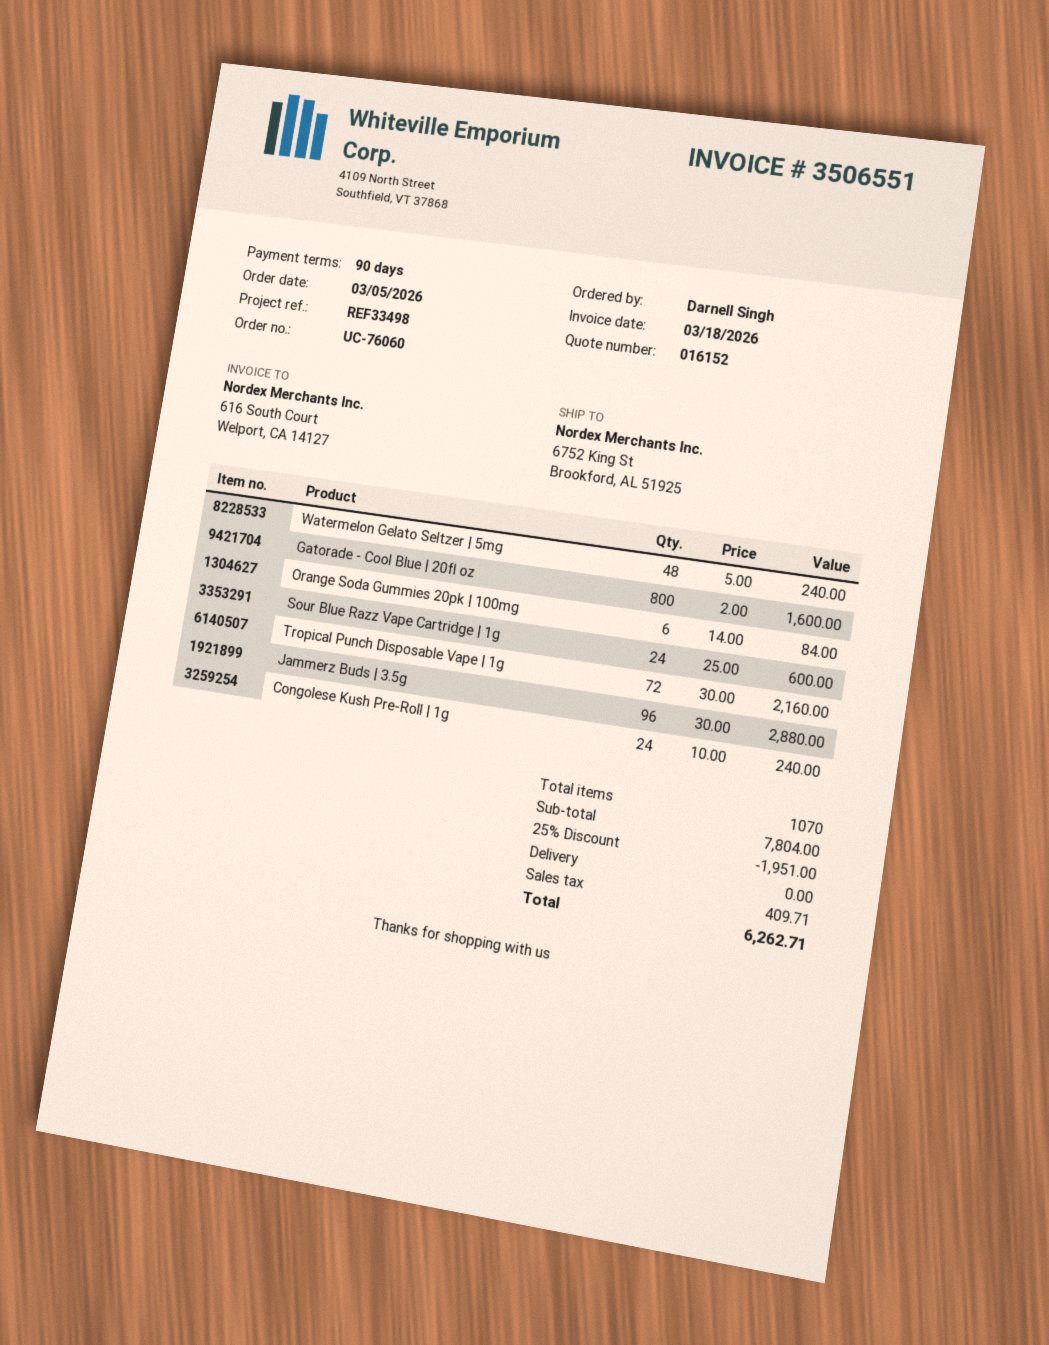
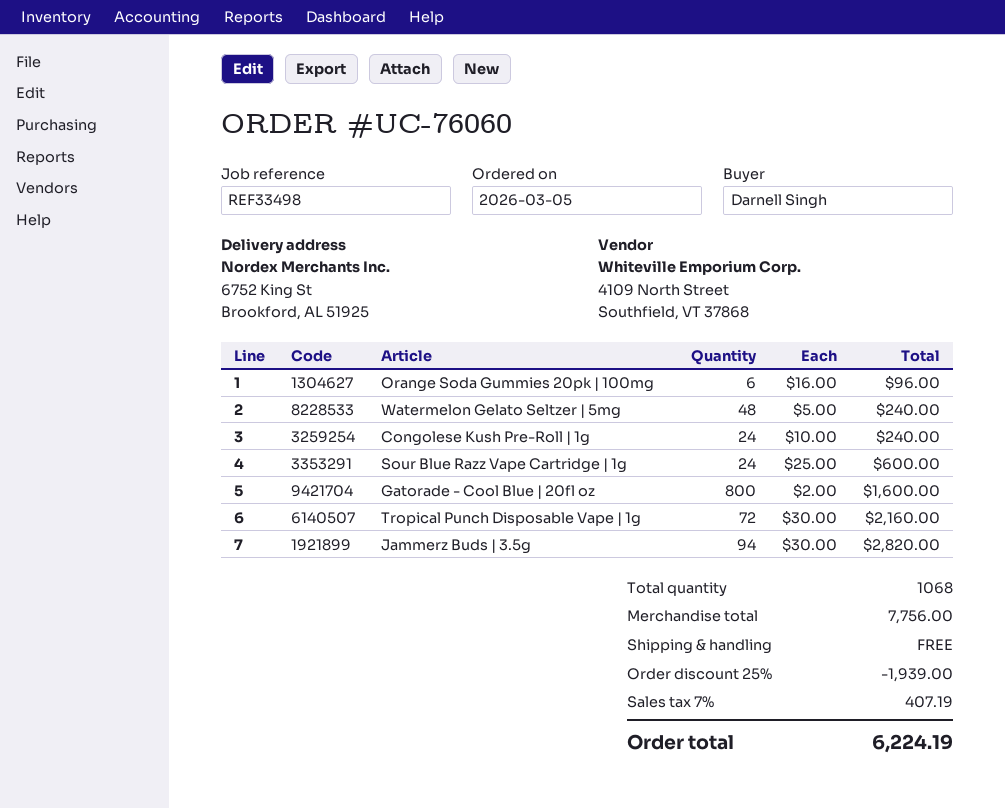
Orange Soda Gummies 20pk | 100mg: 6 x 14.00 = 84.00 -> 6 x 16.00 = 96.00
Jammerz Buds | 3.5g: 96 x 30.00 = 2880.00 -> 94 x 30.00 = 2820.00
total quantity: 1070 -> 1068
subtotal: 7804.00 -> 7756.00
discount: 25% = 1951.00 -> 25% = 1939.00
tax: 409.71 -> 407.19
total: 6262.71 -> 6224.19

